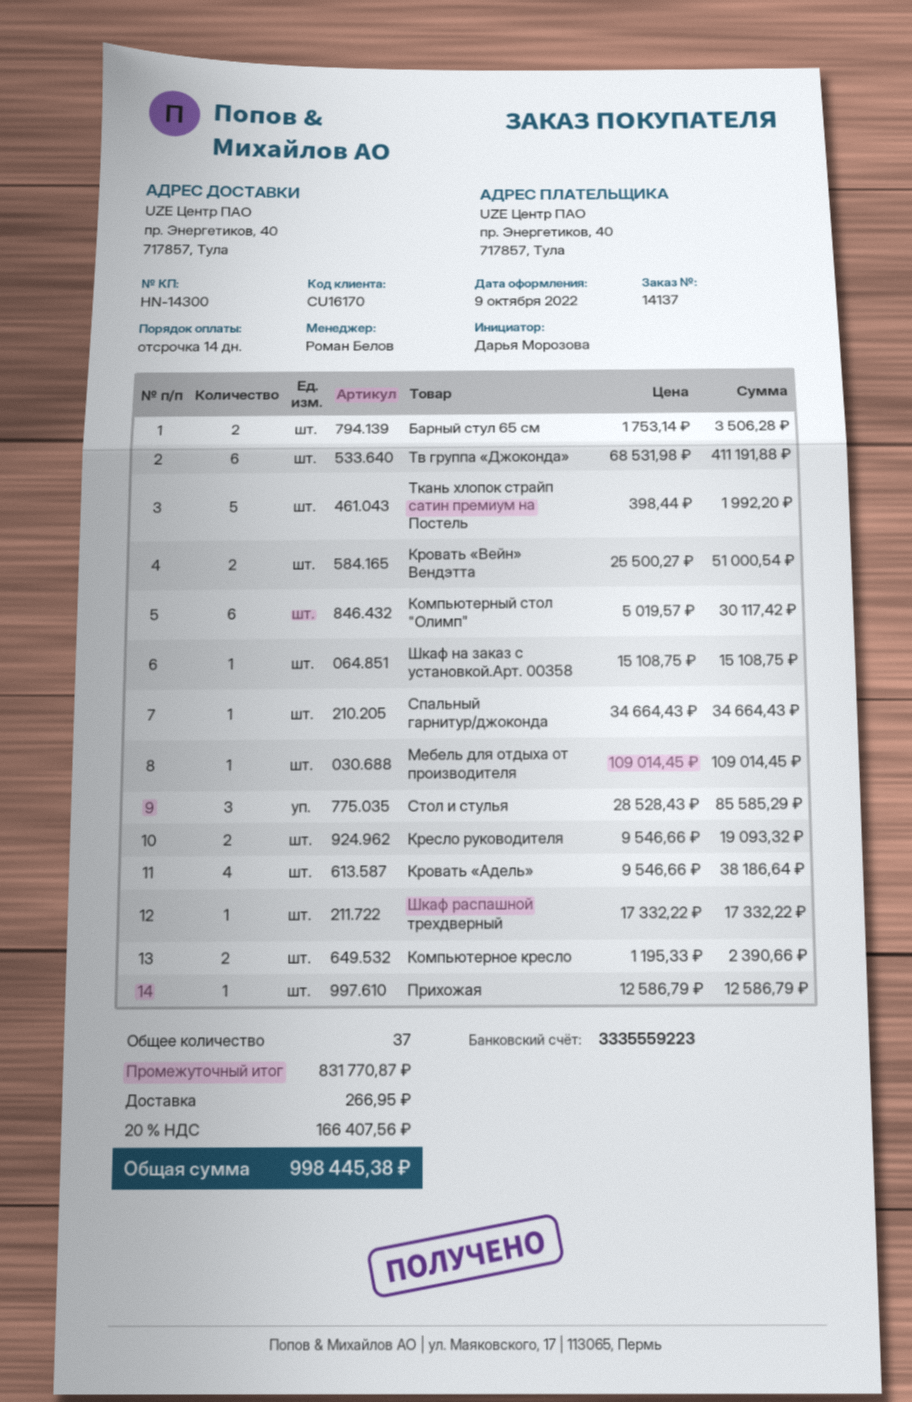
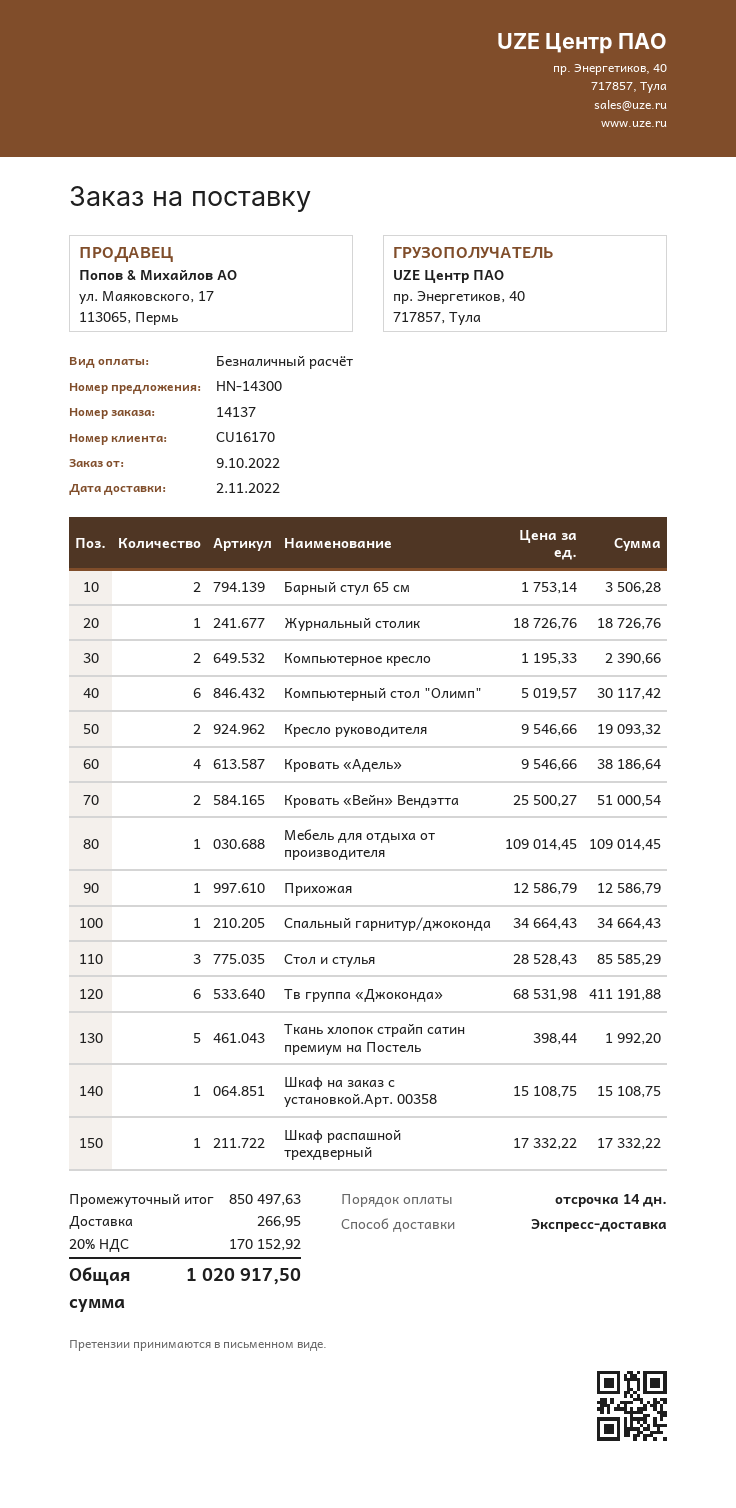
Журнальный столик: none -> 1 x 18726.76 = 18726.76
subtotal: 831770.87 -> 850497.63
tax: 20% = 166407.56 -> 20% = 170152.92
total: 998445.38 -> 1020917.50

